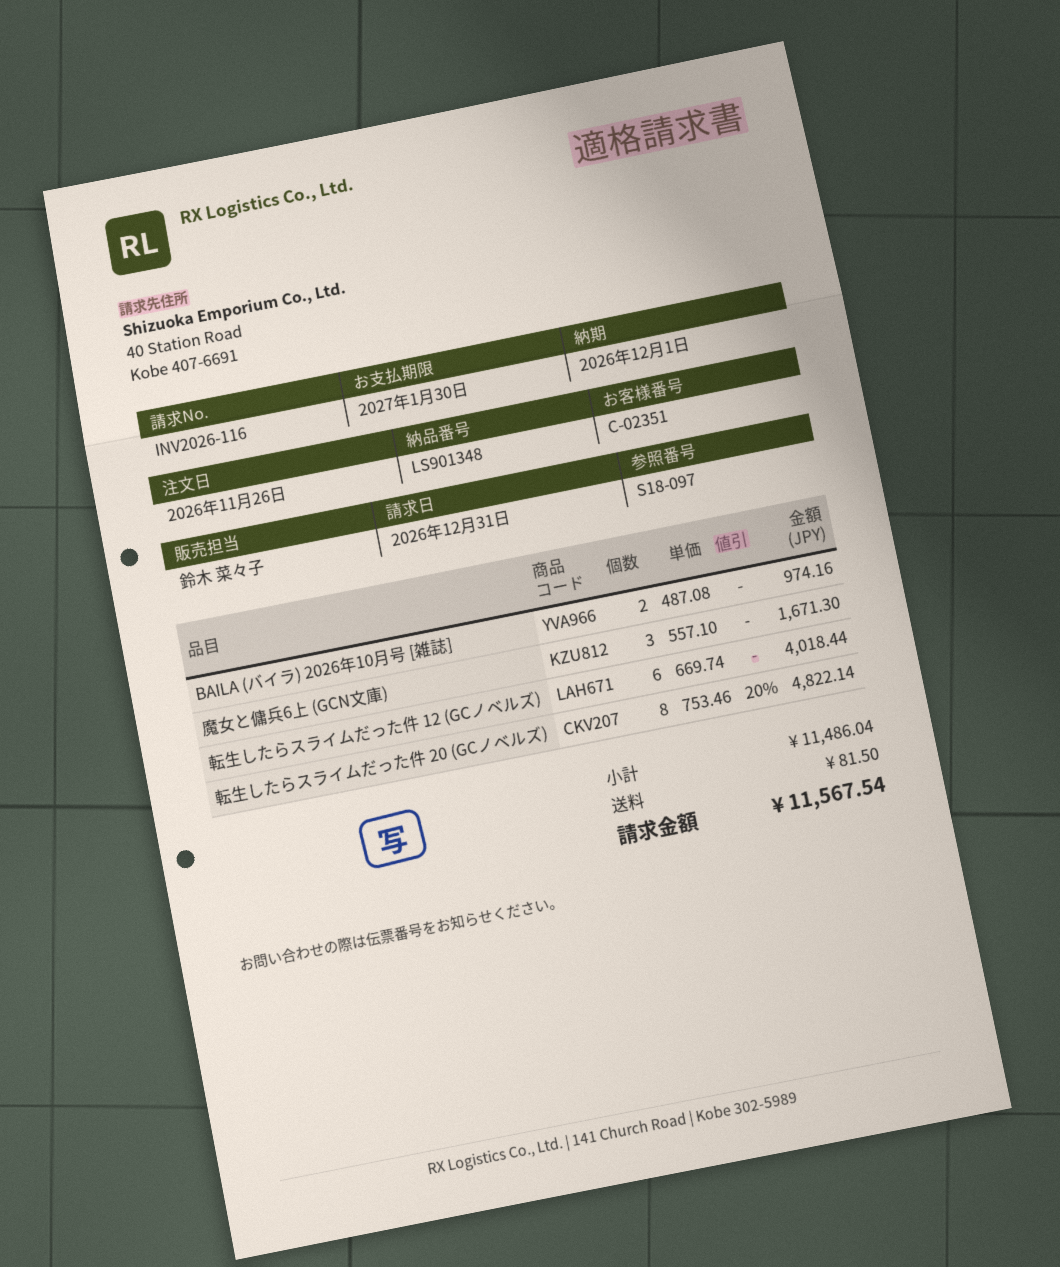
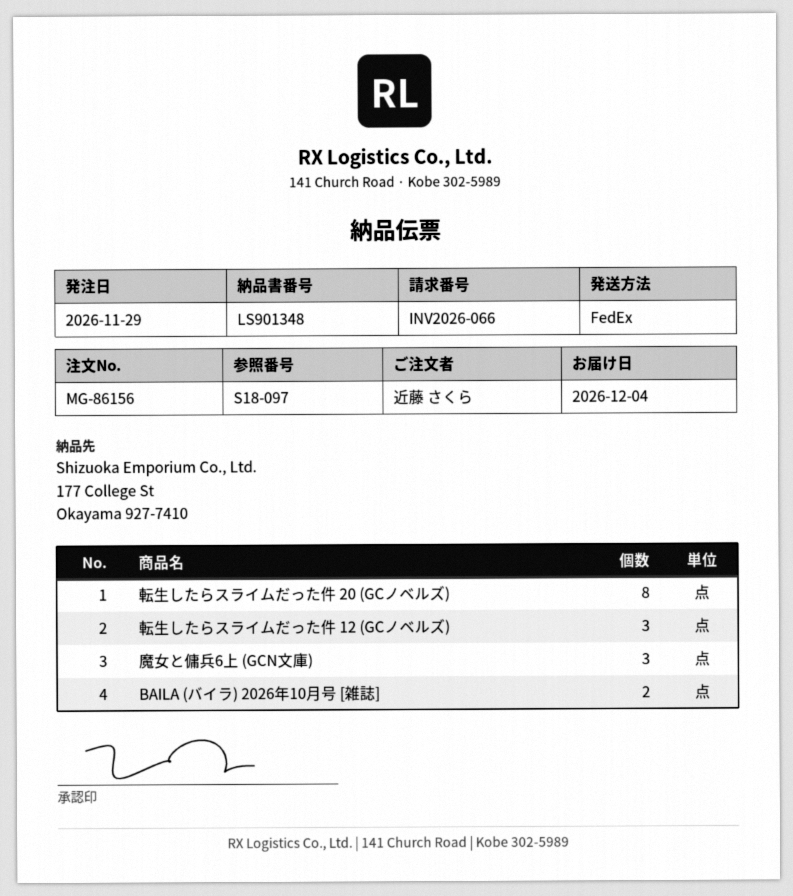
order date: 2026-11-26 -> 2026-11-29
delivery date: 2026-12-01 -> 2026-12-04
invoice number: INV2026-116 -> INV2026-066
転生したらスライムだった件 12 (GCノベルズ): 6 -> 3

